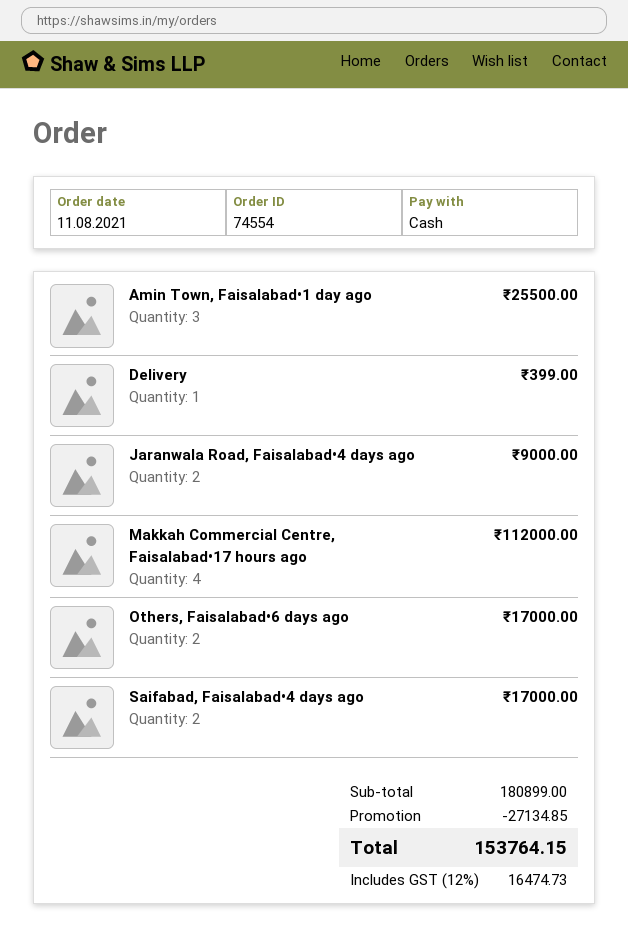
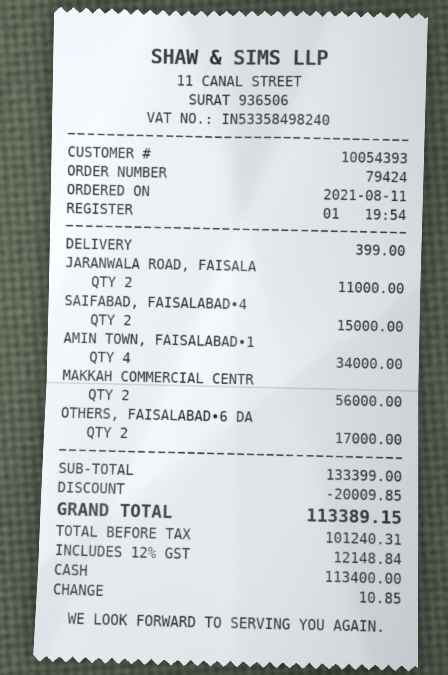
order number: 74554 -> 79424
Amin Town, Faisalabad•1 day ago: 3 for 25500.00 -> 4 for 34000.00
Jaranwala Road, Faisalabad•4 days ago: 2 for 9000.00 -> 2 for 11000.00
Makkah Commercial Centre, Faisalabad•17 hours ago: 4 for 112000.00 -> 2 for 56000.00
Saifabad, Faisalabad•4 days ago: 2 for 17000.00 -> 2 for 15000.00
subtotal: 180899.00 -> 133399.00
discount: 27134.85 -> 20009.85
tax: 12% = 16474.73 -> 12% = 12148.84
total: 153764.15 -> 113389.15

